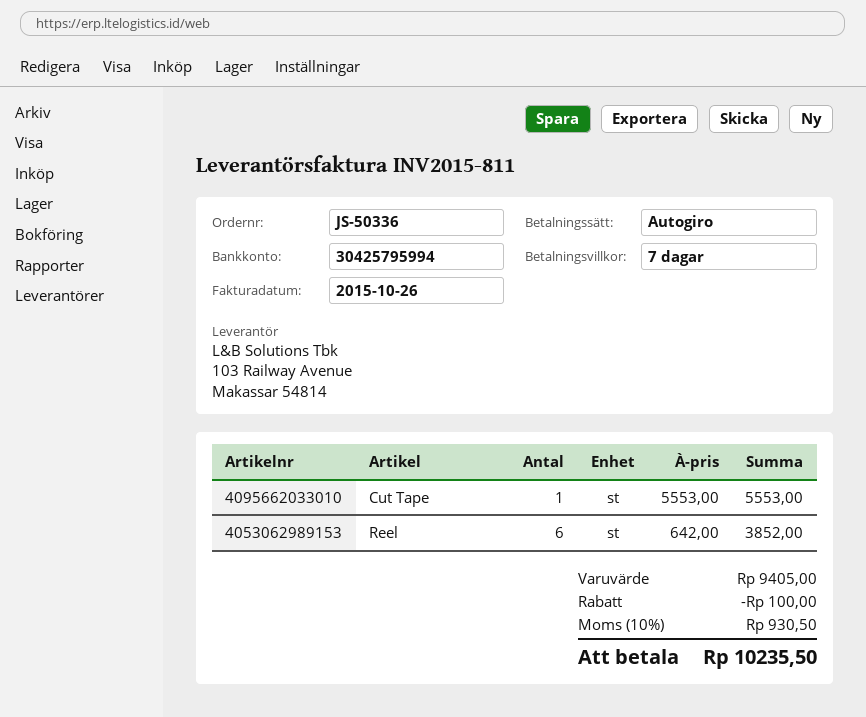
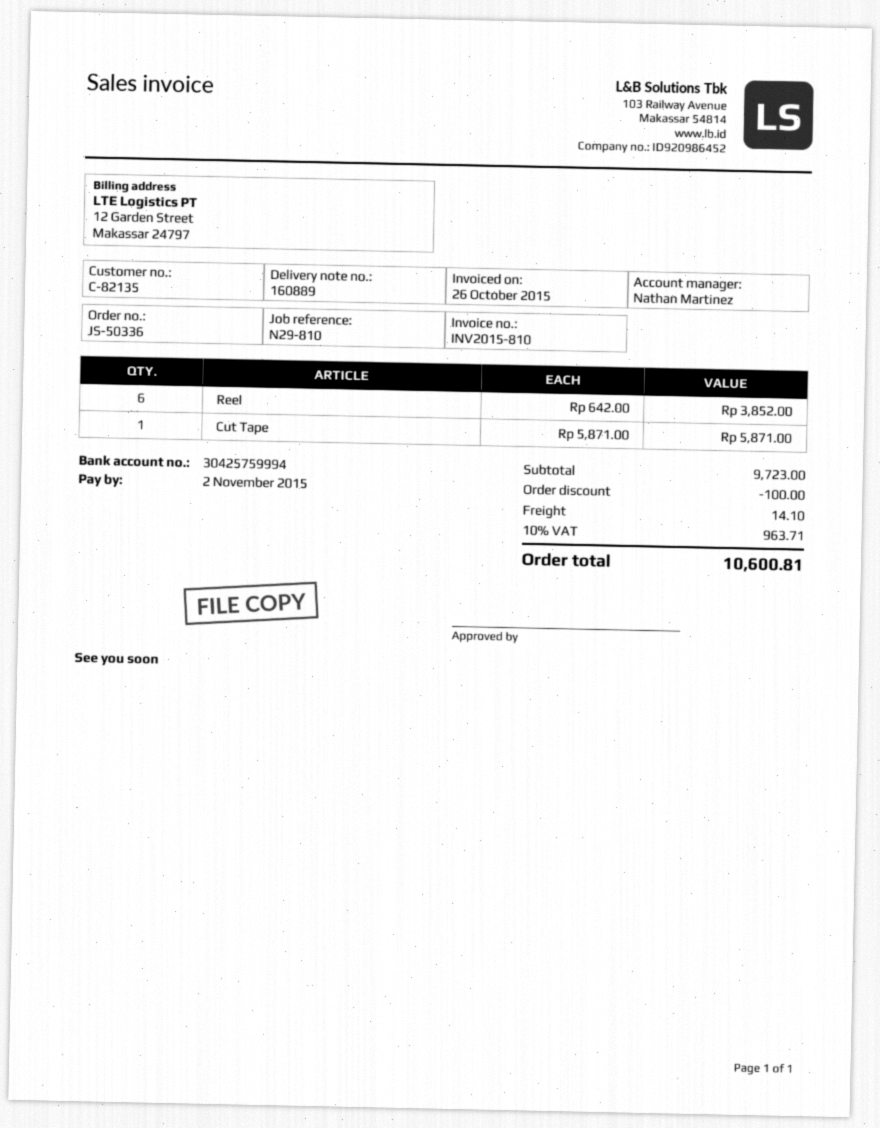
invoice number: INV2015-811 -> INV2015-810
bank account: 30425795994 -> 30425759994
Cut Tape: 1 x 5553.00 = 5553.00 -> 1 x 5871.00 = 5871.00
subtotal: 9405.00 -> 9723.00
shipping: none -> 14.10
tax: 10% = 930.50 -> 10% = 963.71
total: 10235.50 -> 10600.81

